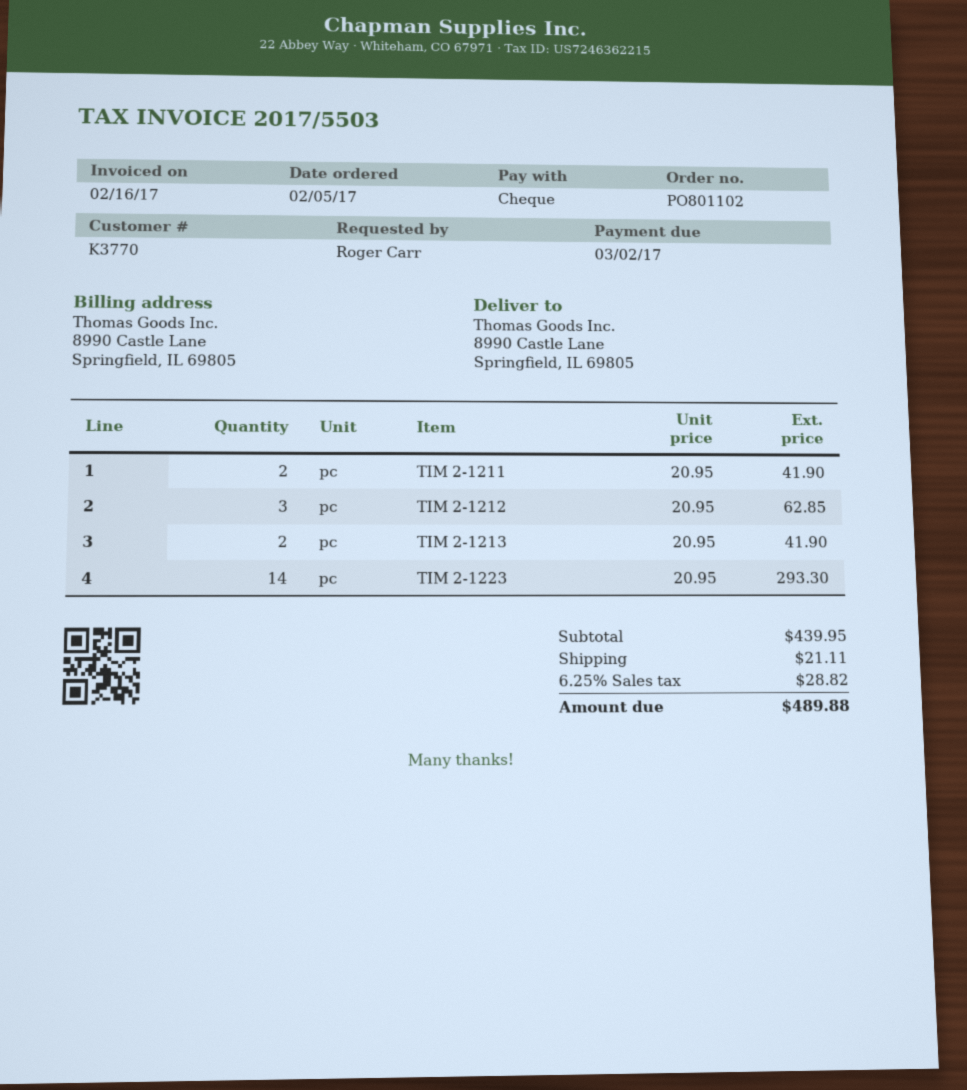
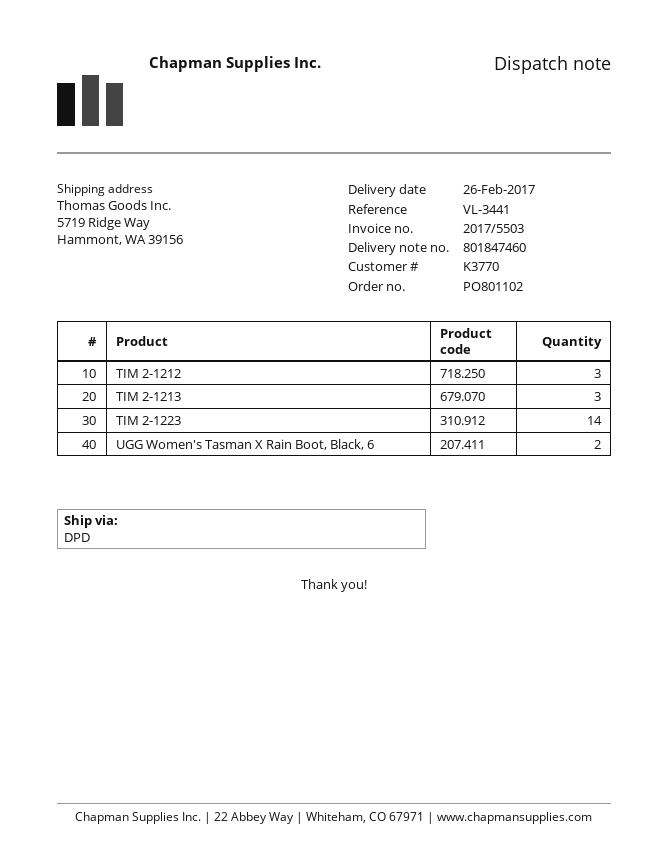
ship to: 8990 Castle Lane, Springfield, IL 69805 -> 5719 Ridge Way, Hammont, WA 39156
TIM 2-1211: 2 -> none
TIM 2-1213: 2 -> 3
UGG Women's Tasman X Rain Boot, Black, 6: none -> 2

